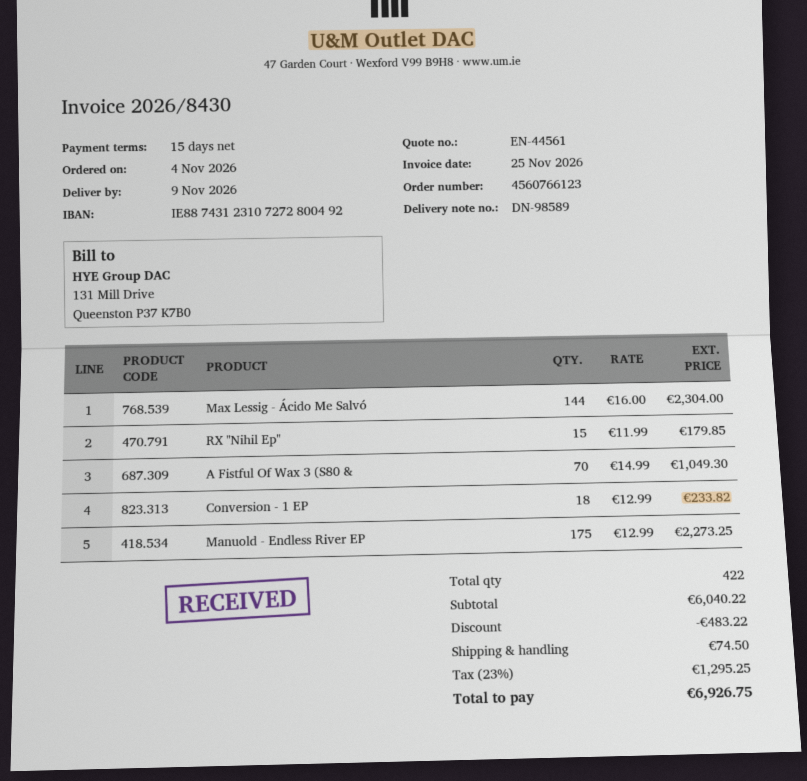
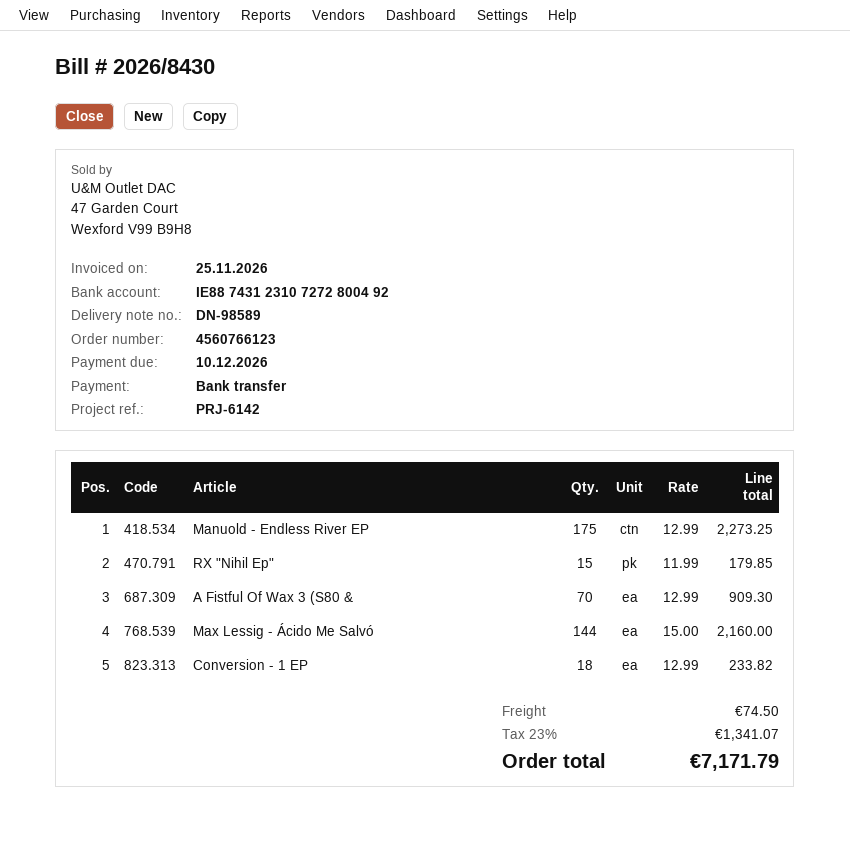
Max Lessig - Ácido Me Salvó: 144 x 16.00 = 2304.00 -> 144 x 15.00 = 2160.00
A Fistful Of Wax 3 (S80 &: 70 x 14.99 = 1049.30 -> 70 x 12.99 = 909.30
discount: 483.22 -> none
tax: 23% = 1295.25 -> 23% = 1341.07
total: 6926.75 -> 7171.79

